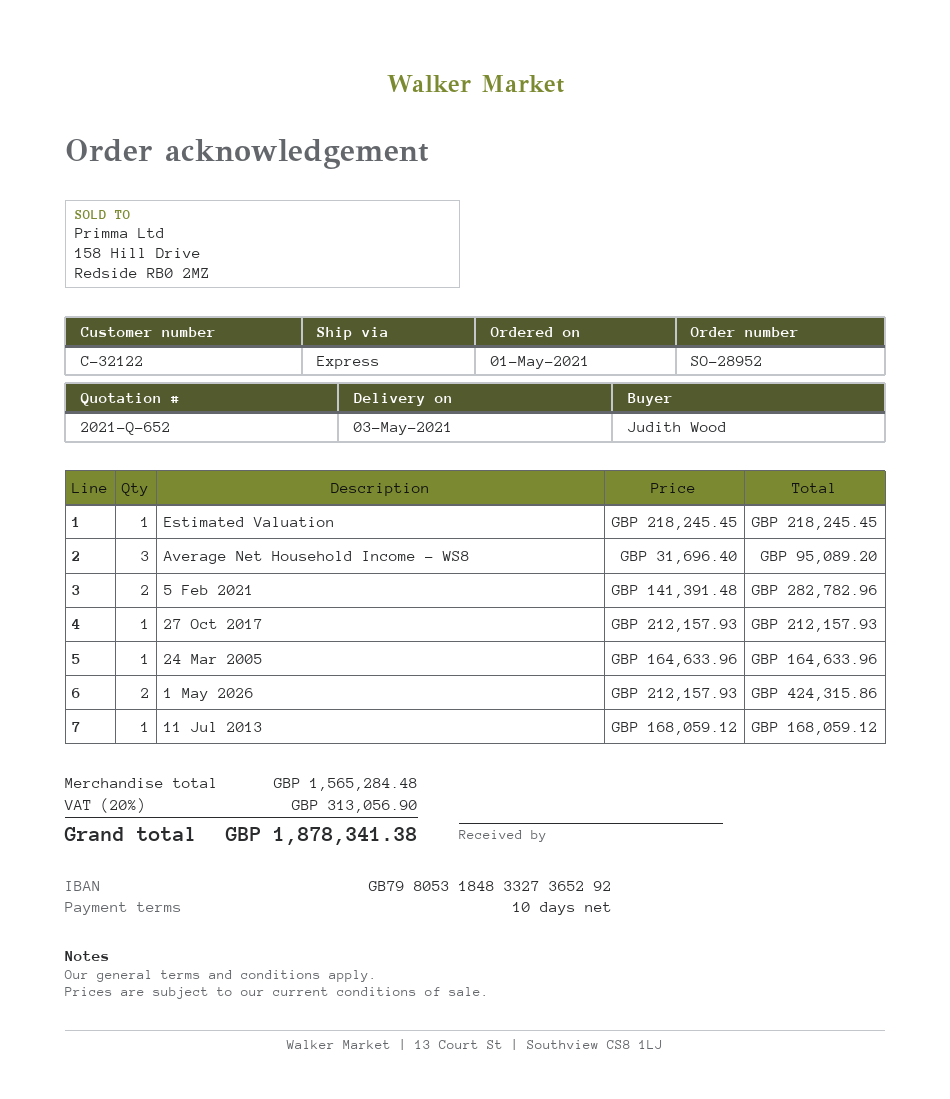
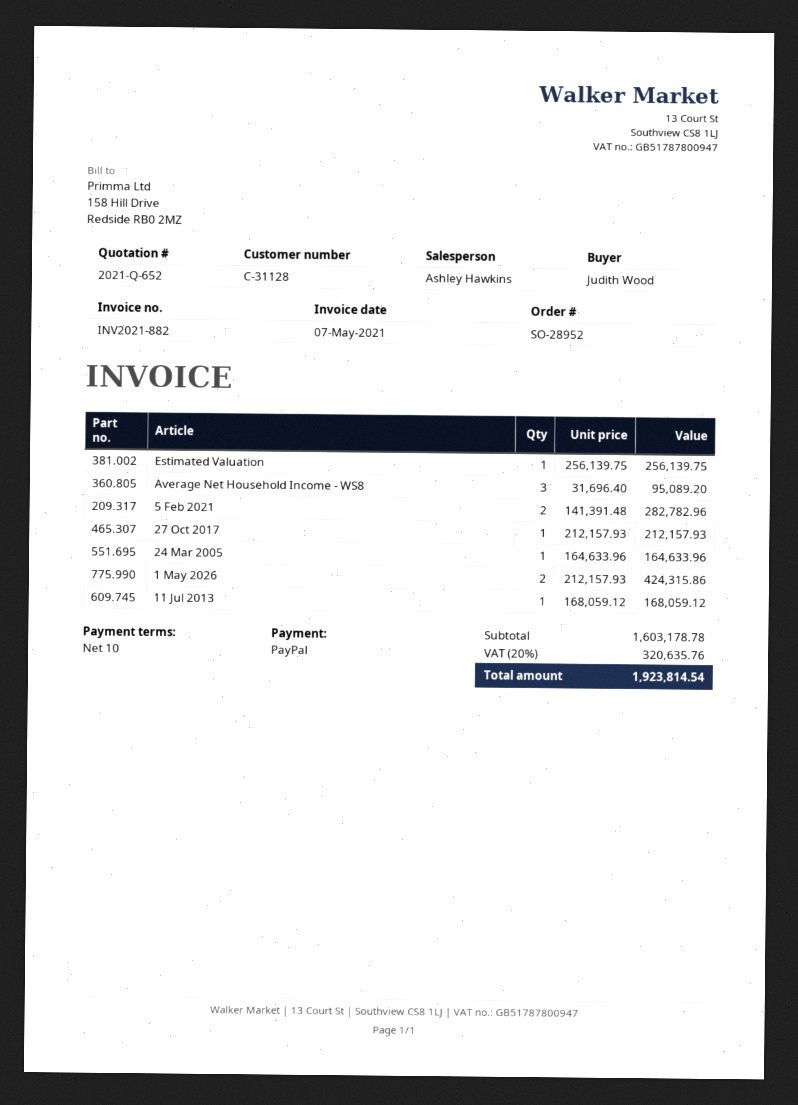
customer number: C-32122 -> C-31128
Estimated Valuation: 1 x 218245.45 = 218245.45 -> 1 x 256139.75 = 256139.75
subtotal: 1565284.48 -> 1603178.78
tax: 20% = 313056.90 -> 20% = 320635.76
total: 1878341.38 -> 1923814.54

